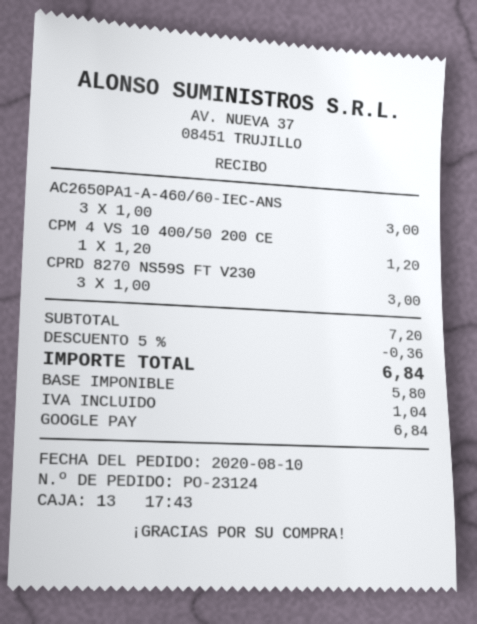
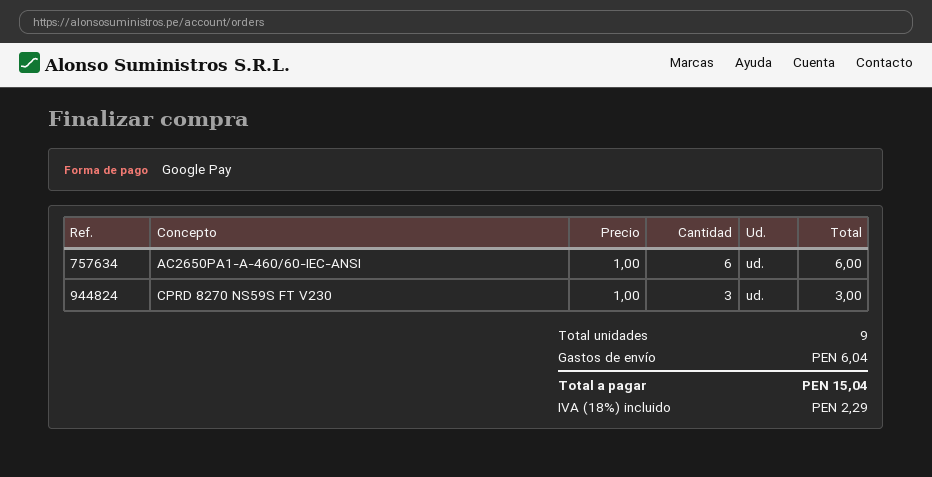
AC2650PA1-A-460/60-IEC-ANS: 3 x 1.00 = 3.00 -> 6 x 1.00 = 6.00
CPM 4 VS 10 400/50 200 CE: 1 x 1.20 = 1.20 -> none
discount: 5% = 0.36 -> none
shipping: none -> 6.04
tax: 1.04 -> 2.29
total: 6.84 -> 15.04

